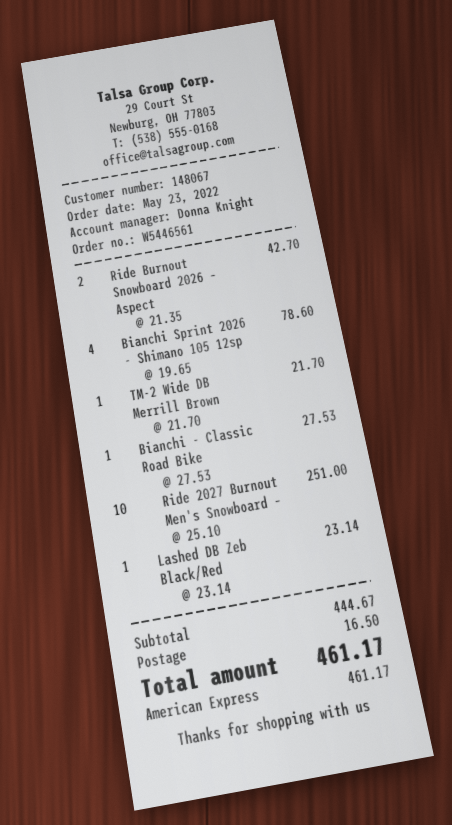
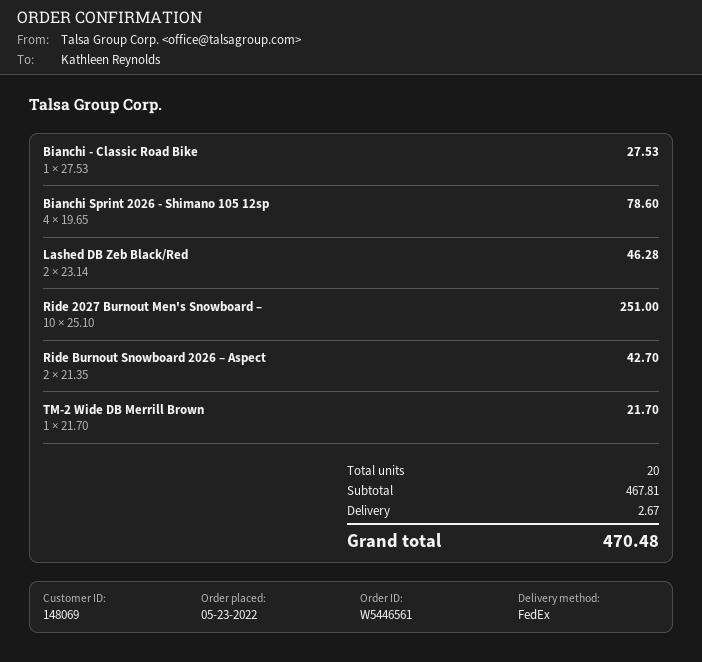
customer number: 148067 -> 148069
Lashed DB Zeb Black/Red: 1 x 23.14 = 23.14 -> 2 x 23.14 = 46.28
subtotal: 444.67 -> 467.81
shipping: 16.50 -> 2.67
total: 461.17 -> 470.48

